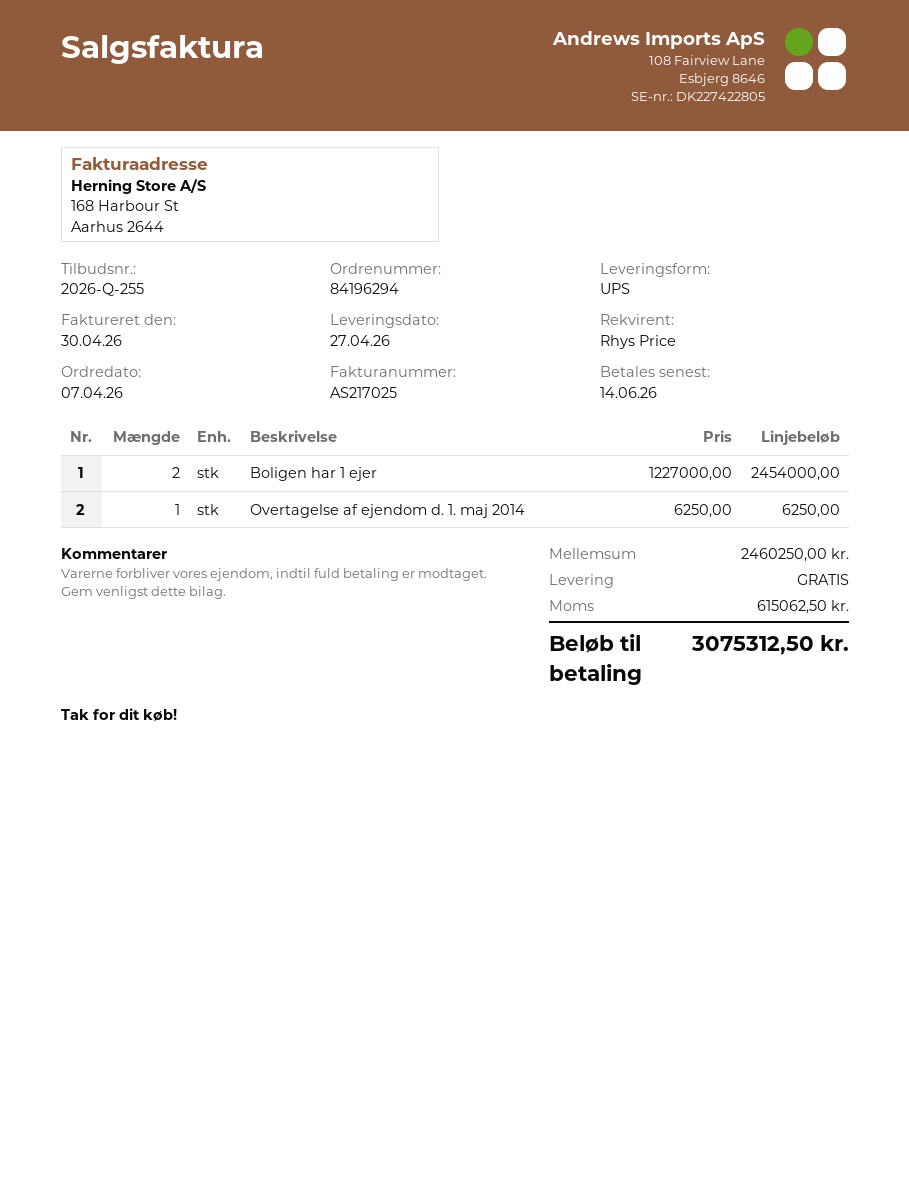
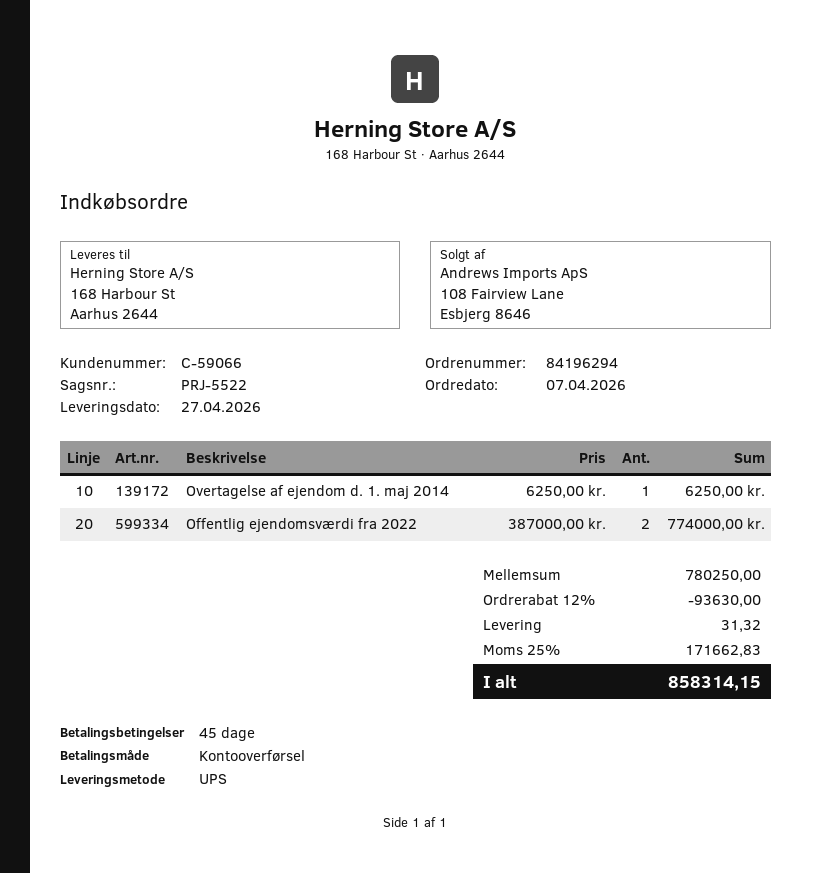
Boligen har 1 ejer: 2 x 1227000.00 = 2454000.00 -> none
Offentlig ejendomsværdi fra 2022: none -> 2 x 387000.00 = 774000.00
subtotal: 2460250.00 -> 780250.00
discount: none -> 12% = 93630.00
shipping: 0.00 -> 31.32
tax: 615062.50 -> 171662.83
total: 3075312.50 -> 858314.15

